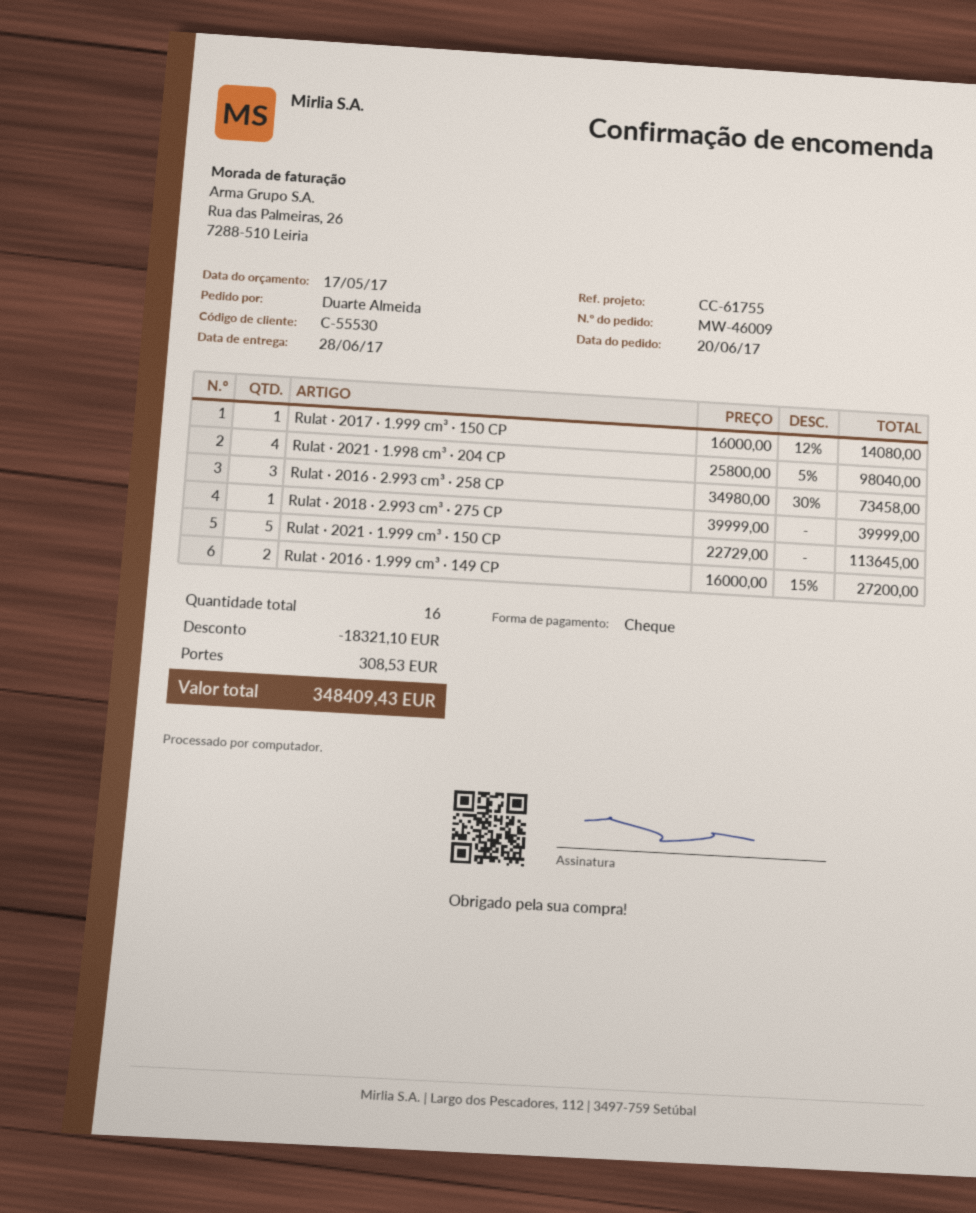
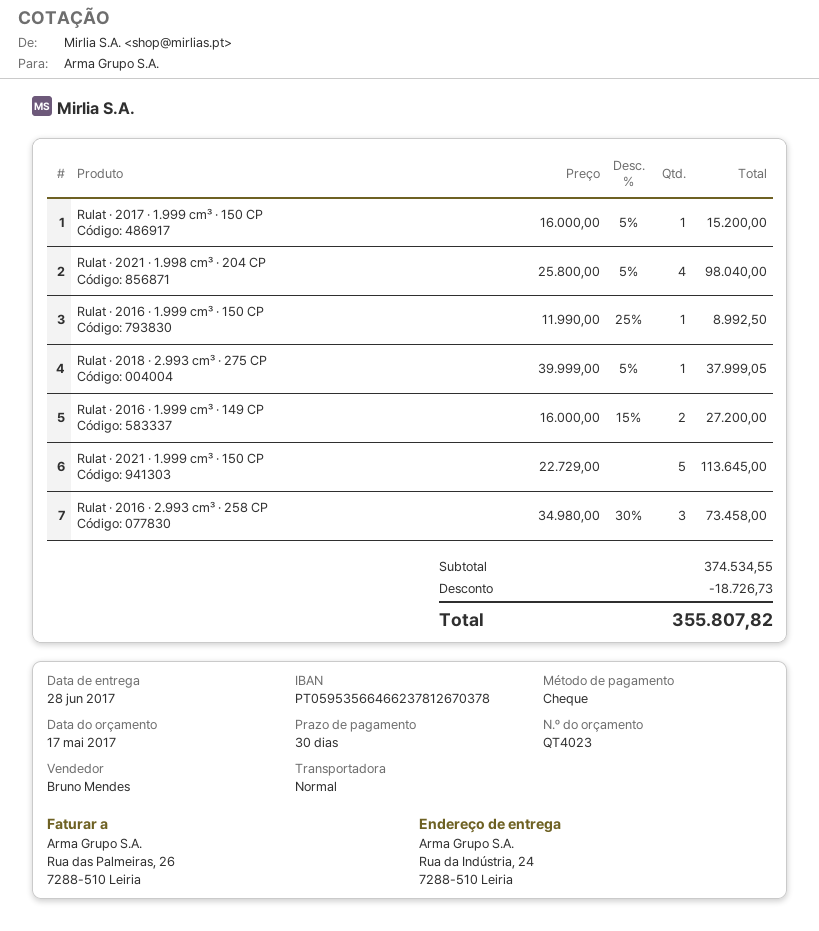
Rulat · 2017 · 1.999 cm³ · 150 CP: 1 x 16000.00 - 12% = 14080.00 -> 1 x 16000.00 - 5% = 15200.00
Rulat · 2018 · 2.993 cm³ · 275 CP: 1 x 39999.00 = 39999.00 -> 1 x 39999.00 - 5% = 37999.05
Rulat · 2016 · 1.999 cm³ · 150 CP: none -> 1 x 11990.00 - 25% = 8992.50
discount: 18321.10 -> 18726.73
shipping: 308.53 -> none
total: 348409.43 -> 355807.82

